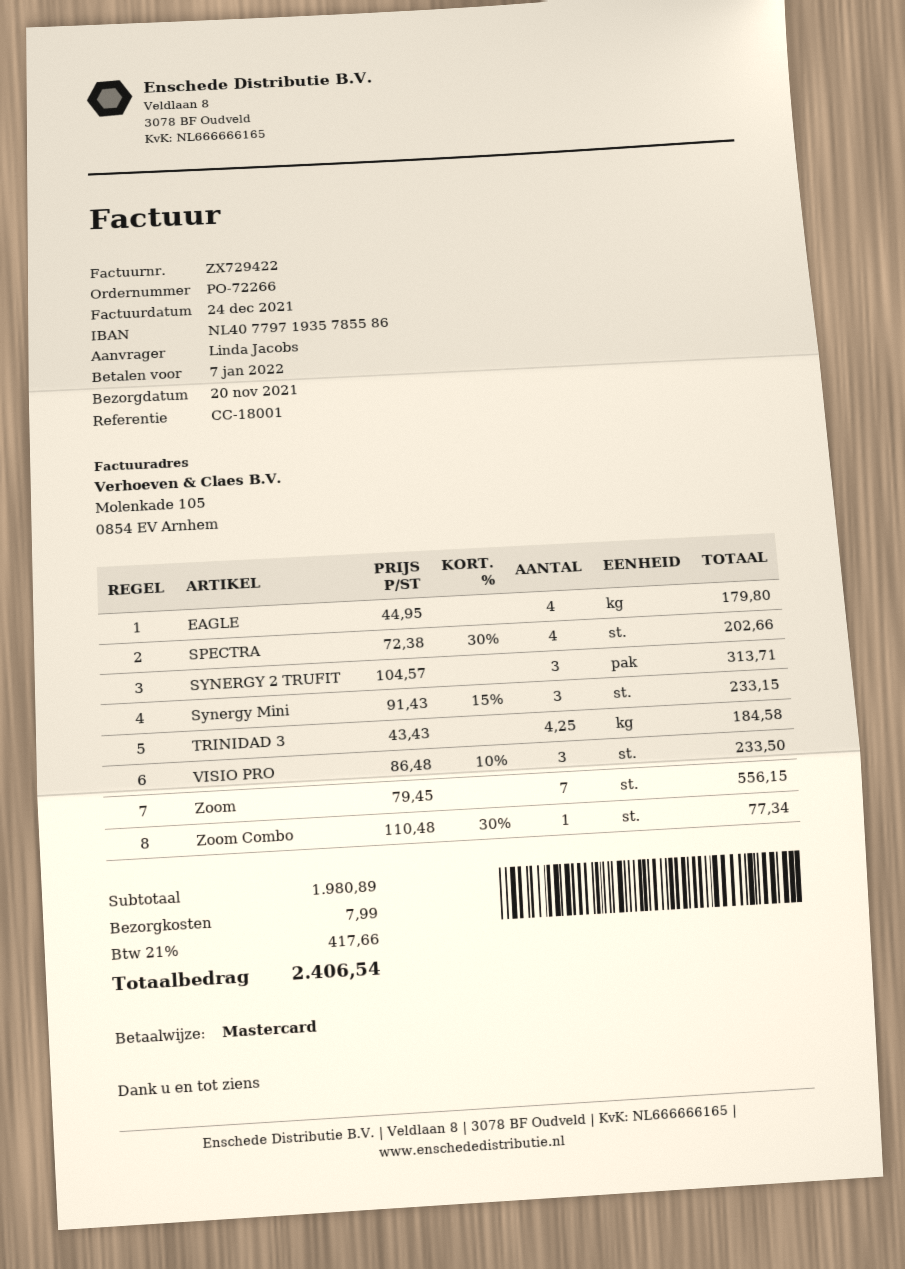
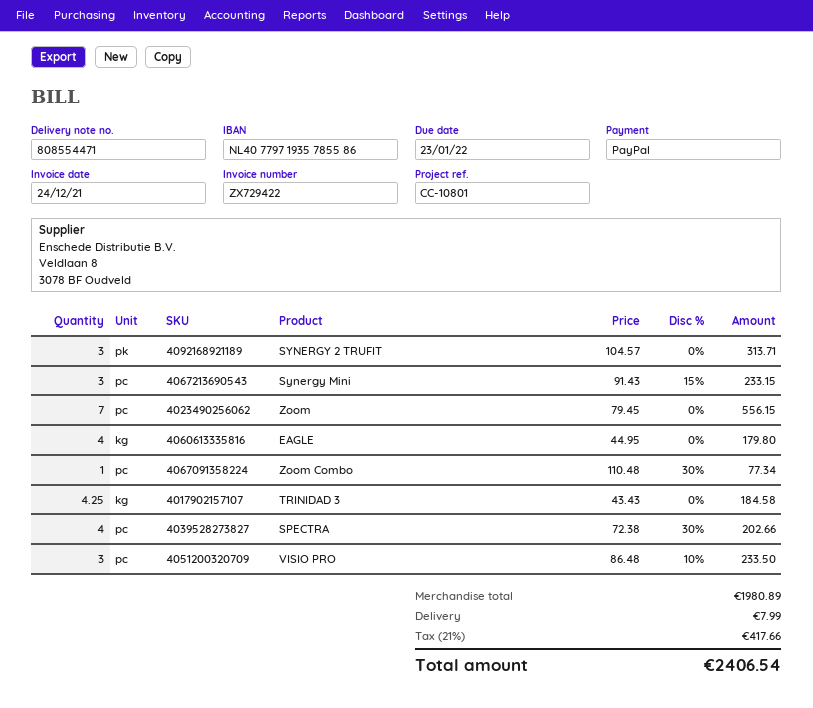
due date: 2022-01-07 -> 2022-01-23
reference: CC-18001 -> CC-10801
payment method: Mastercard -> PayPal

